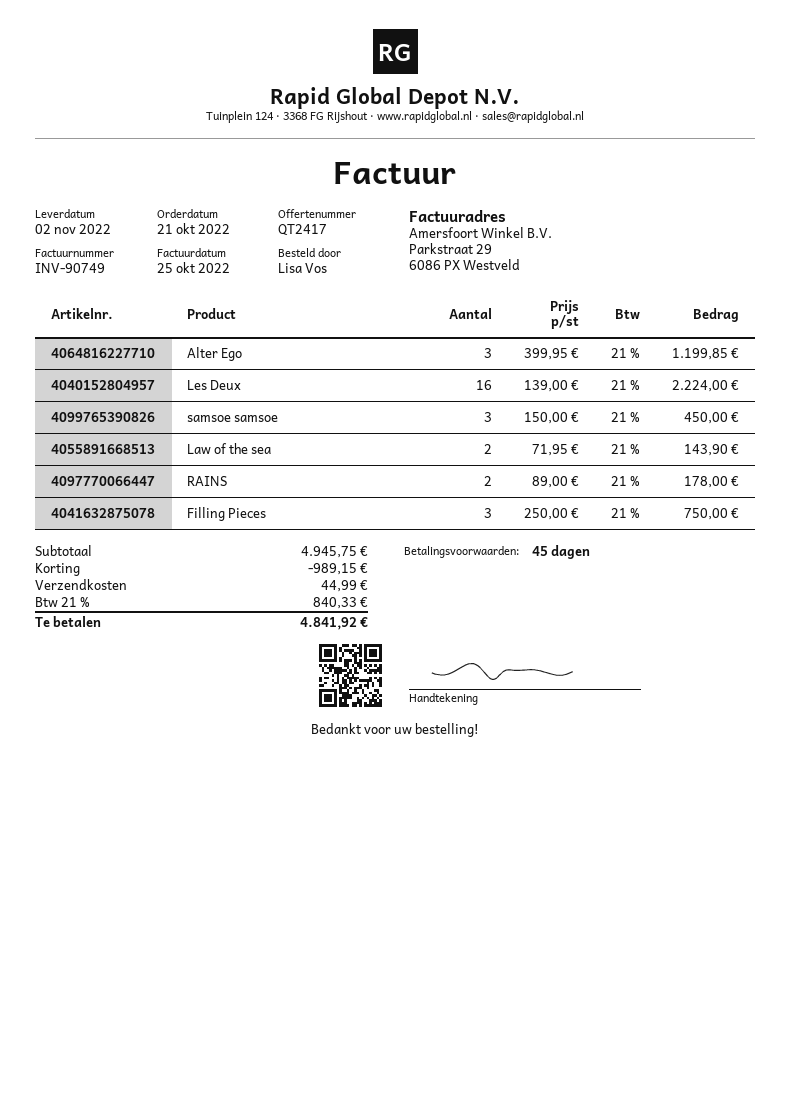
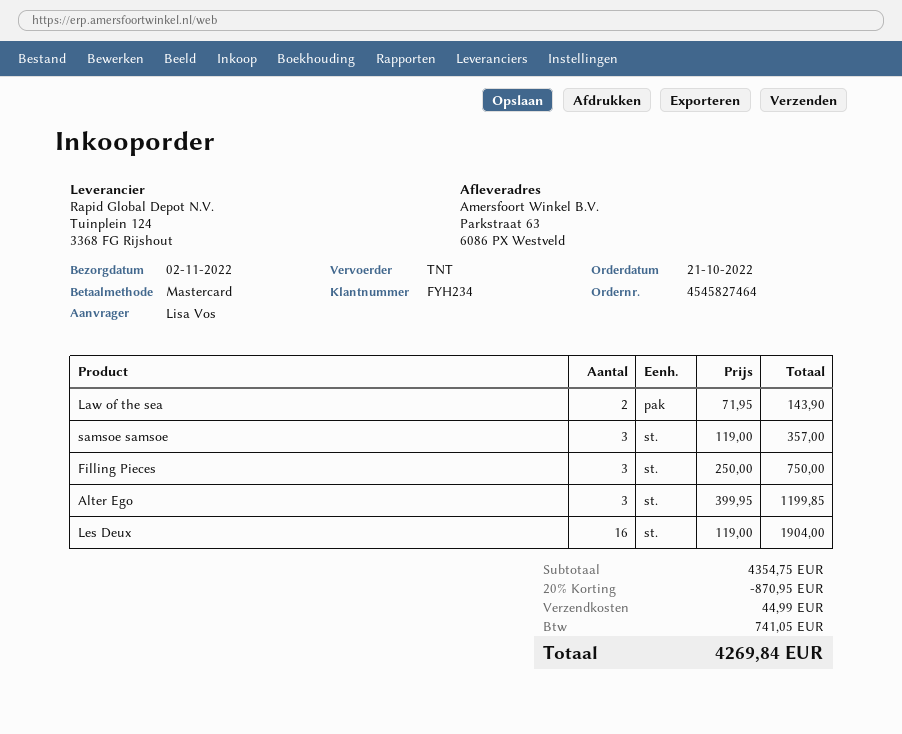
Les Deux: 16 x 139.00 = 2224.00 -> 16 x 119.00 = 1904.00
samsoe samsoe: 3 x 150.00 = 450.00 -> 3 x 119.00 = 357.00
RAINS: 2 x 89.00 = 178.00 -> none
subtotal: 4945.75 -> 4354.75
discount: 989.15 -> 870.95
tax: 840.33 -> 741.05
total: 4841.92 -> 4269.84

